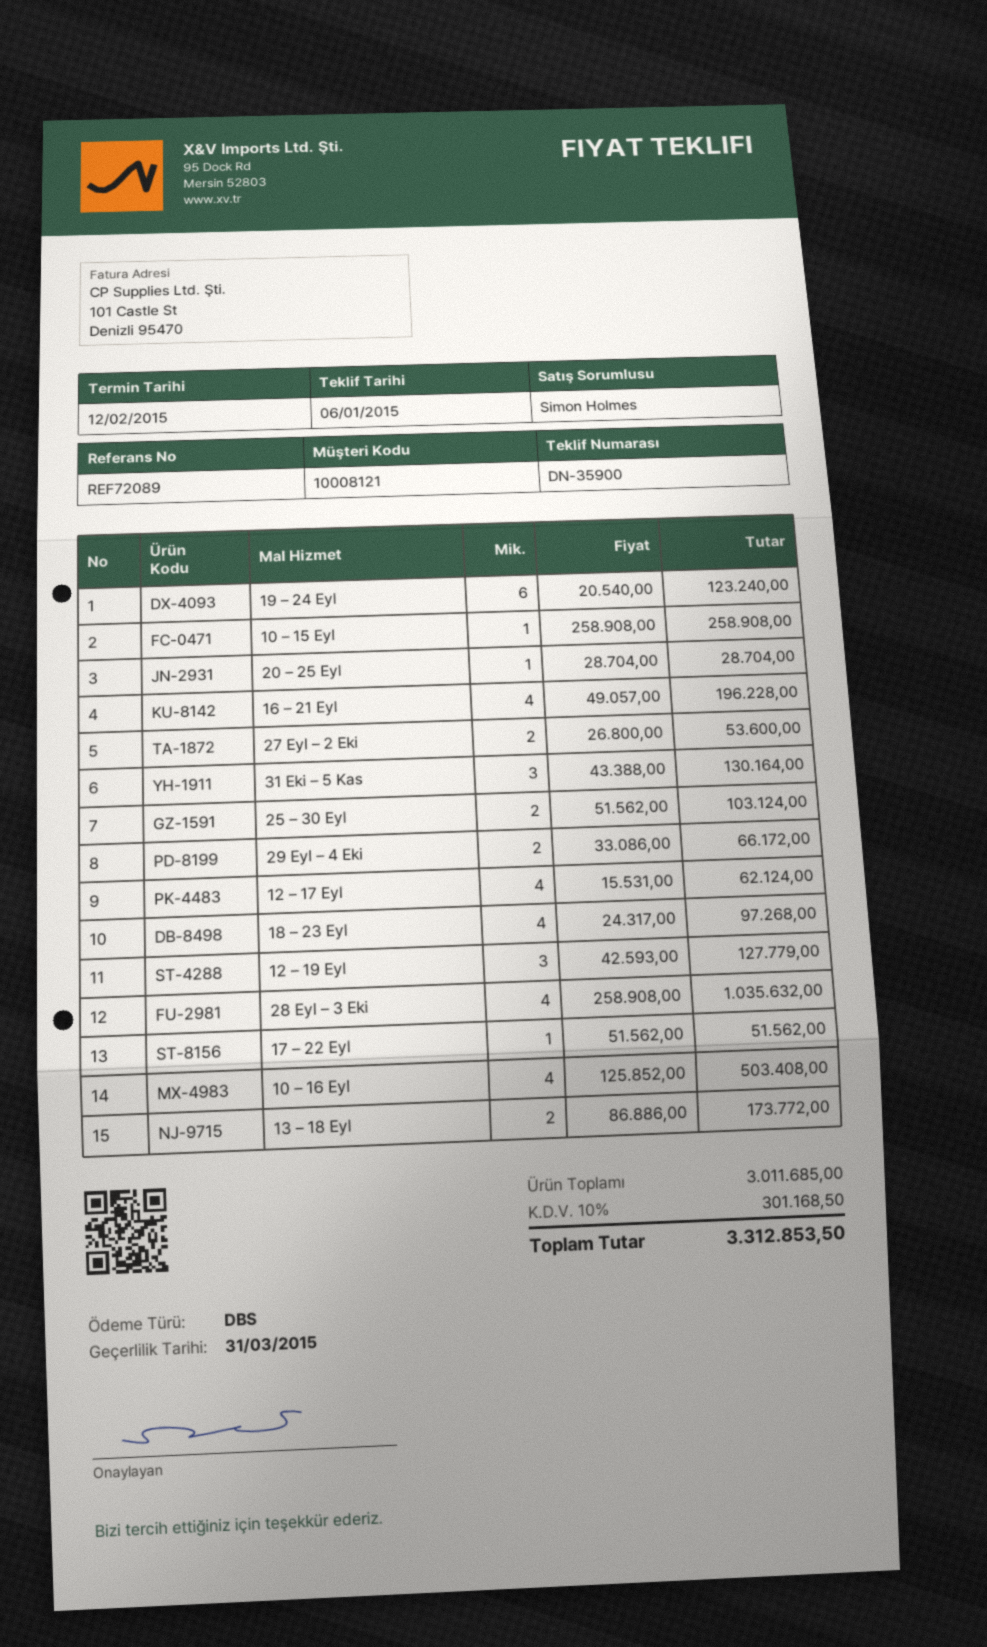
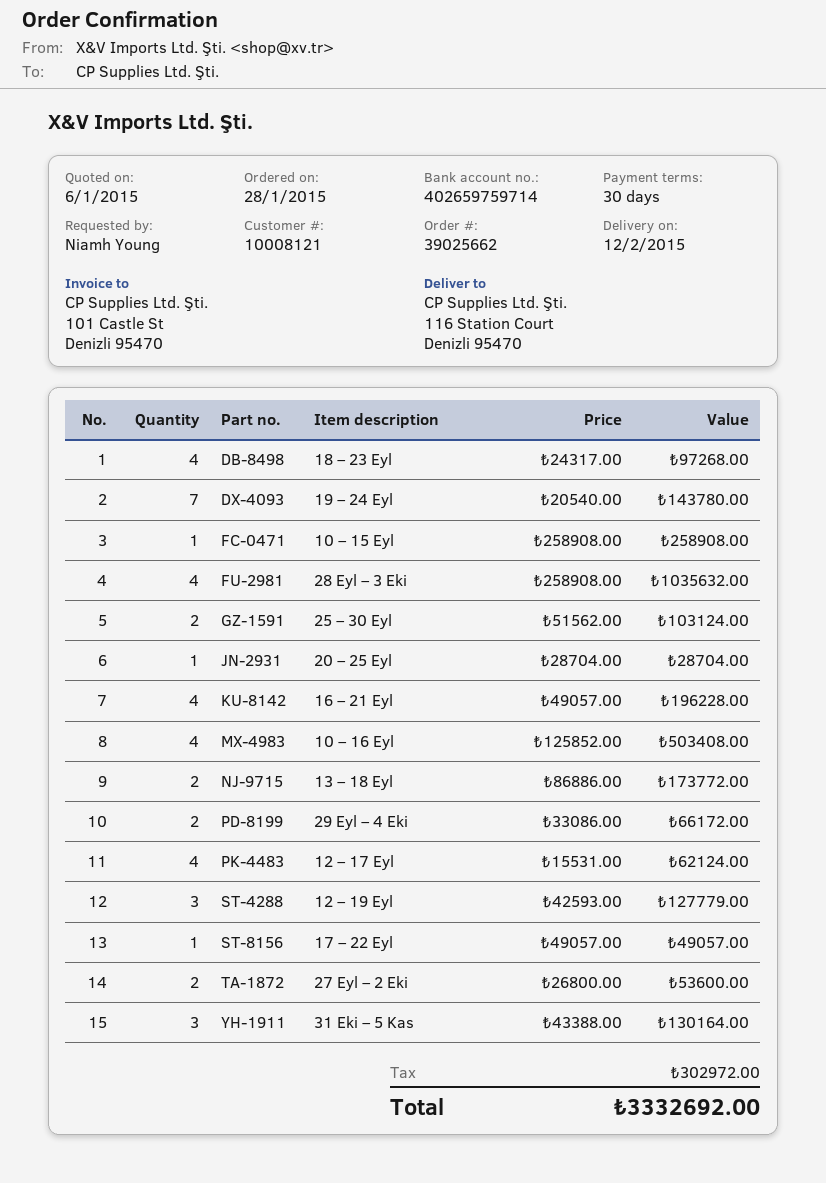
19 – 24 Eyl: 6 x 20540.00 = 123240.00 -> 7 x 20540.00 = 143780.00
17 – 22 Eyl: 1 x 51562.00 = 51562.00 -> 1 x 49057.00 = 49057.00
tax: 301168.50 -> 302972.00
total: 3312853.50 -> 3332692.00

